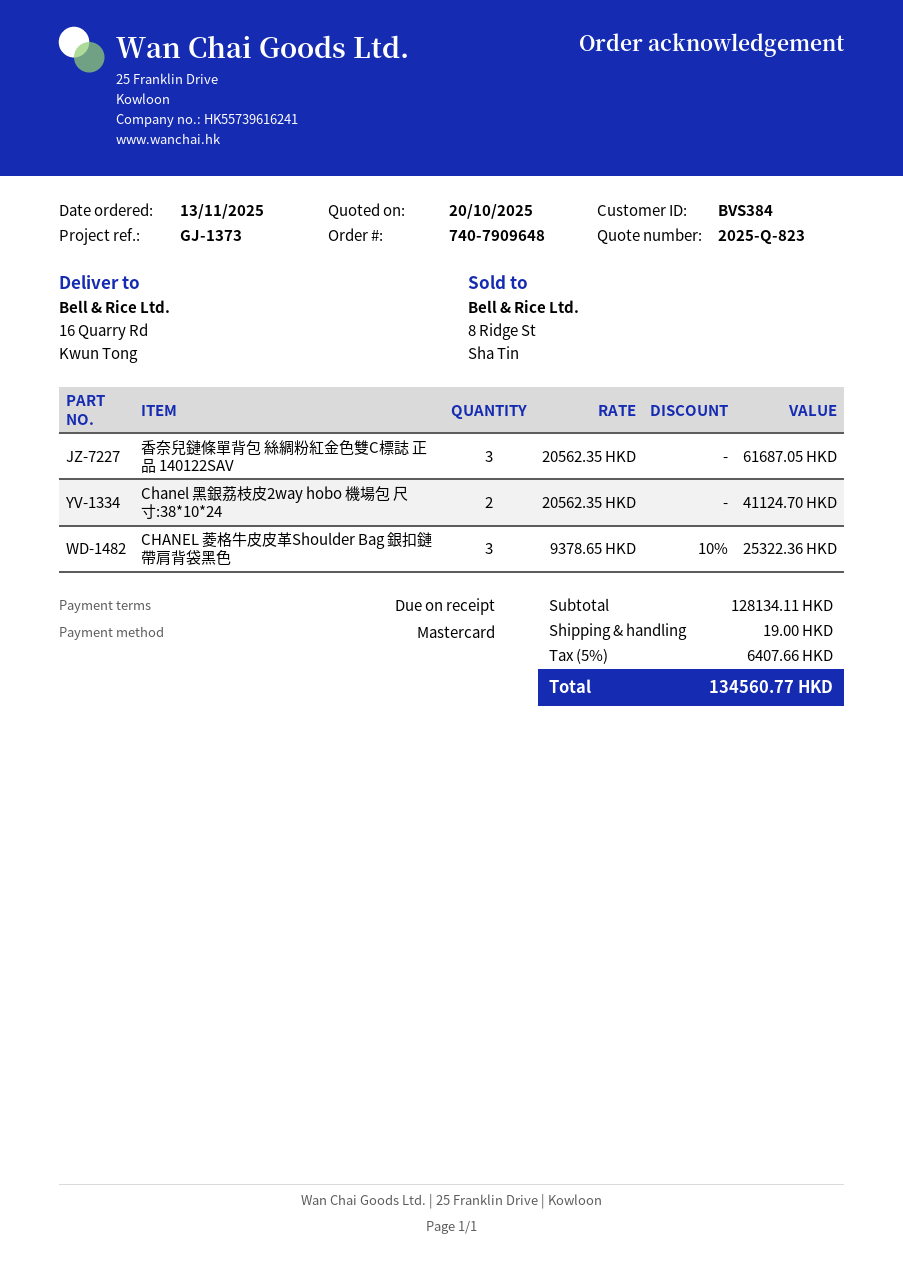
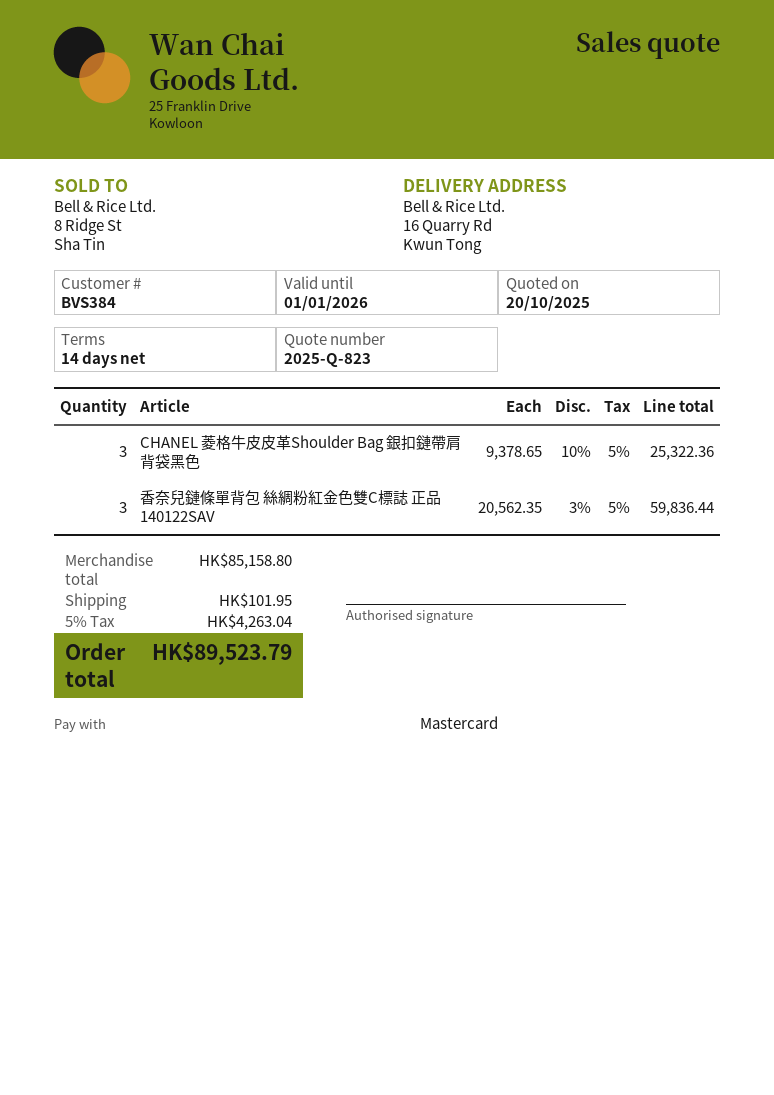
payment terms: on receipt -> 14 days
香奈兒鏈條單背包 絲綢粉紅金色雙C標誌 正品 140122SAV: 3 x 20562.35 = 61687.05 -> 3 x 20562.35 - 3% = 59836.44
Chanel 黑銀荔枝皮2way hobo 機場包 尺寸:38*10*24: 2 x 20562.35 = 41124.70 -> none
subtotal: 128134.11 -> 85158.80
shipping: 19.00 -> 101.95
tax: 5% = 6407.66 -> 5% = 4263.04
total: 134560.77 -> 89523.79

